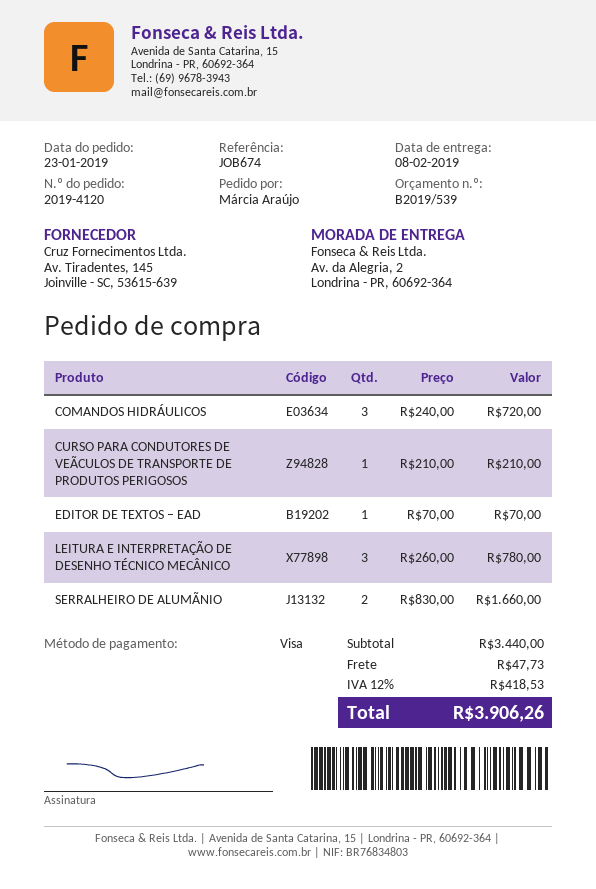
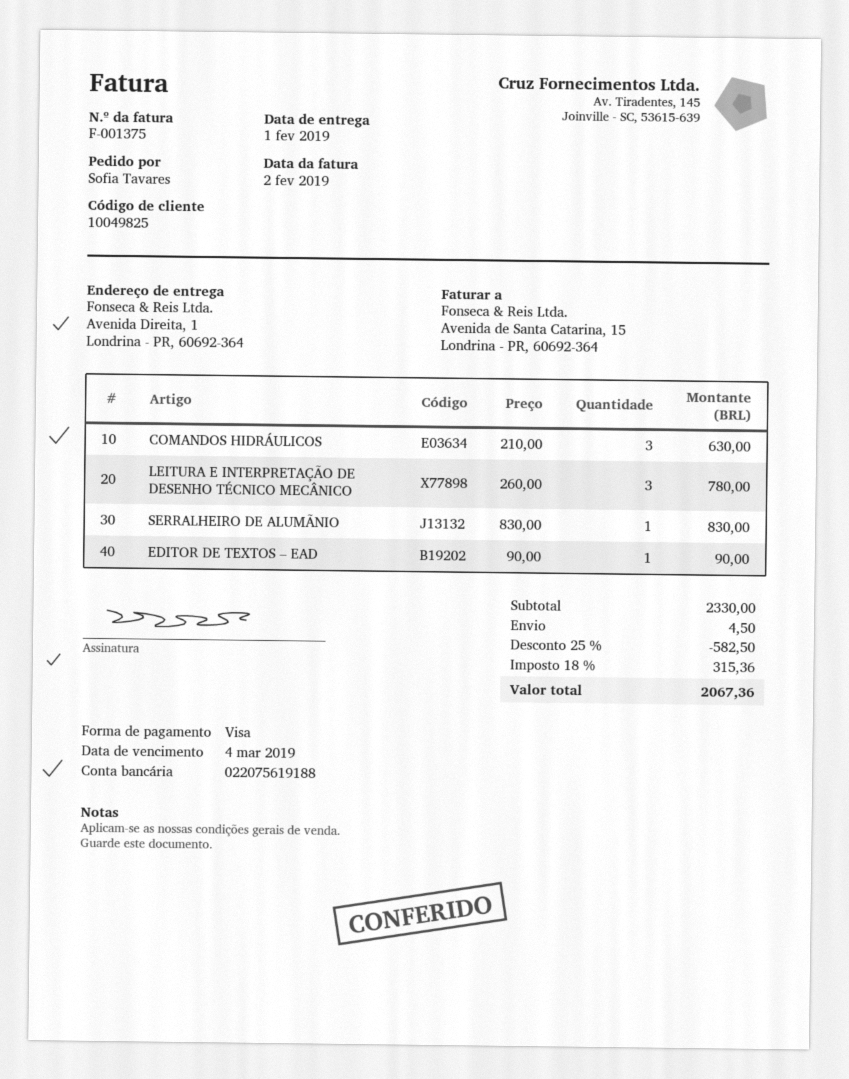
delivery date: 2019-02-08 -> 2019-02-01
ordered by: Márcia Araújo -> Sofia Tavares
ship to: Av. da Alegria, 2, Londrina - PR, 60692-364 -> Avenida Direita, 1, Londrina - PR, 60692-364
COMANDOS HIDRÁULICOS: 3 x 240.00 = 720.00 -> 3 x 210.00 = 630.00
CURSO PARA CONDUTORES DE VEÃCULOS DE TRANSPORTE DE PRODUTOS PERIGOSOS: 1 x 210.00 = 210.00 -> none
EDITOR DE TEXTOS – EAD: 1 x 70.00 = 70.00 -> 1 x 90.00 = 90.00
SERRALHEIRO DE ALUMÃNIO: 2 x 830.00 = 1660.00 -> 1 x 830.00 = 830.00
subtotal: 3440.00 -> 2330.00
discount: none -> 25% = 582.50
shipping: 47.73 -> 4.50
tax: 12% = 418.53 -> 18% = 315.36
total: 3906.26 -> 2067.36

